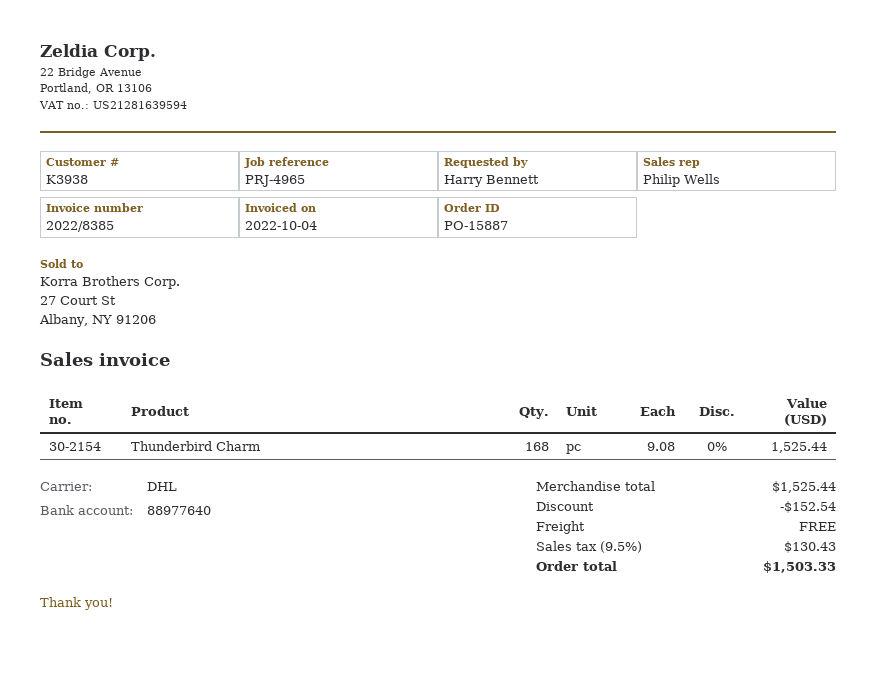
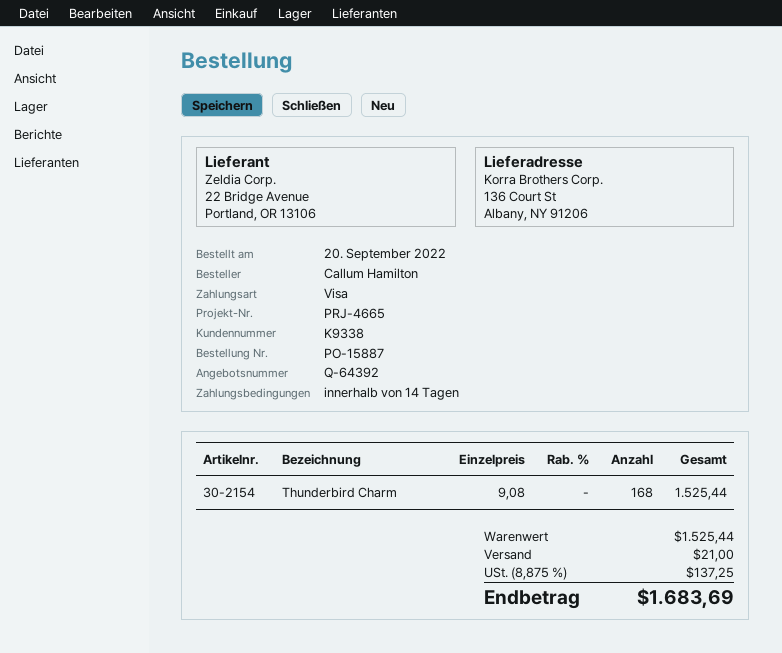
customer number: K3938 -> K9338
reference: PRJ-4965 -> PRJ-4665
ordered by: Harry Bennett -> Callum Hamilton
discount: 152.54 -> none
shipping: 0.00 -> 21.00
tax: 9.5% = 130.43 -> 8.875% = 137.25
total: 1503.33 -> 1683.69

